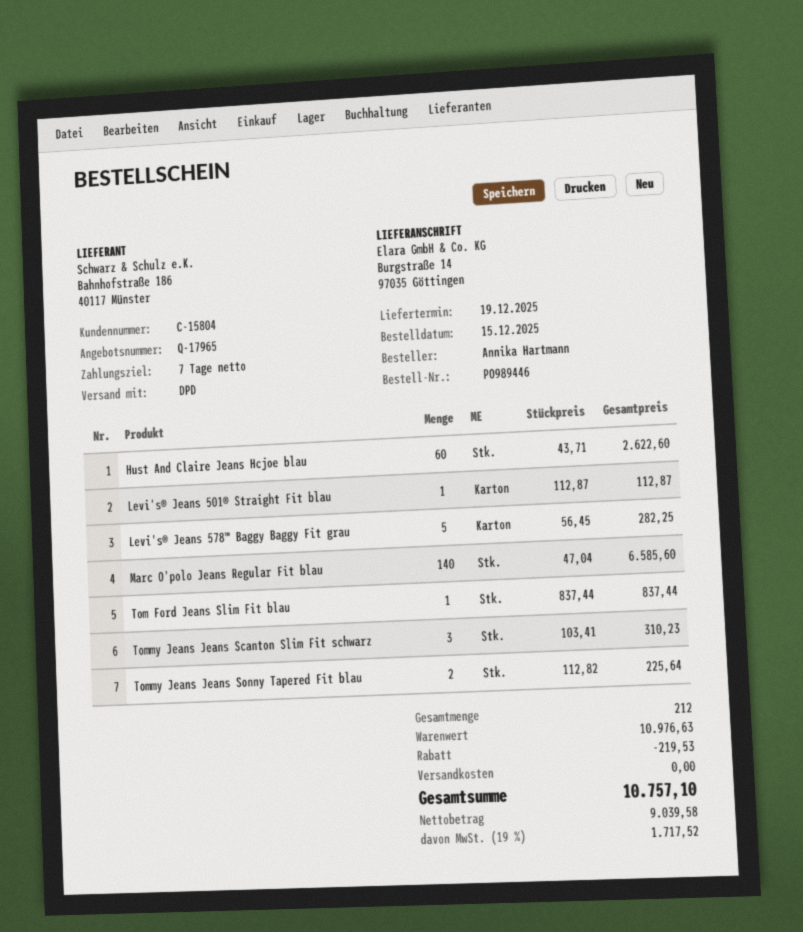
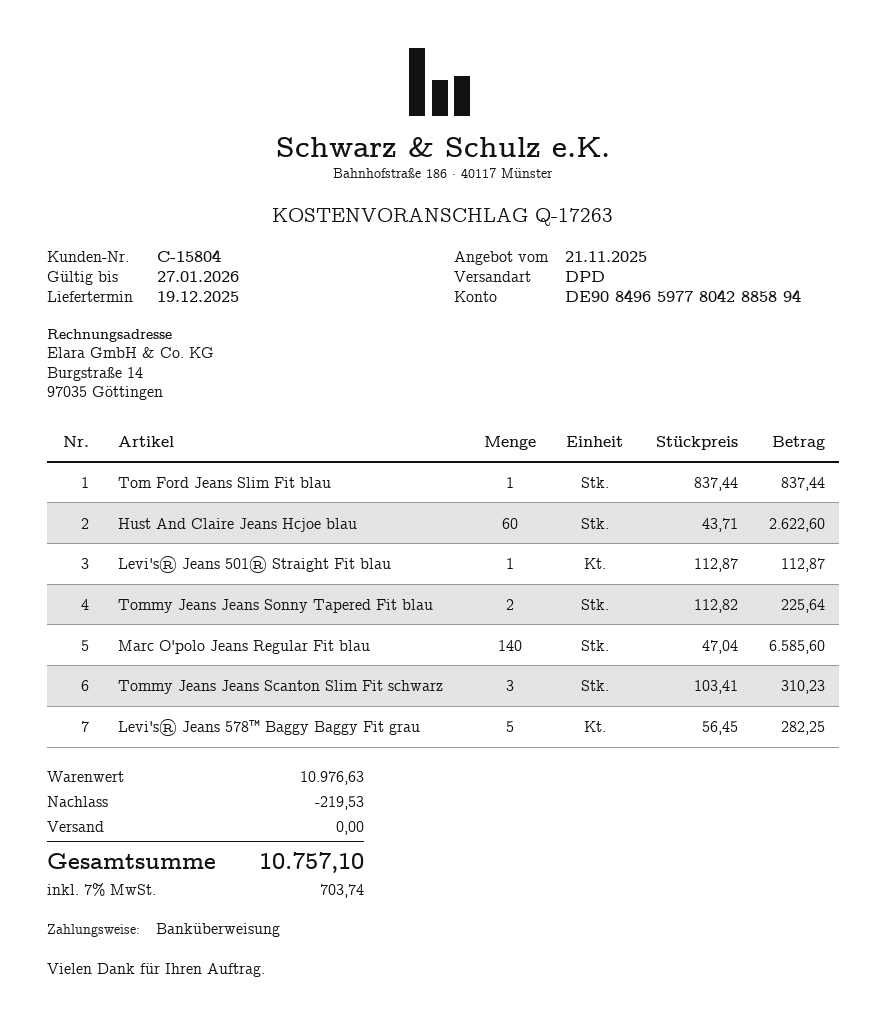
quote number: Q-17965 -> Q-17263
tax: 19% = 1717.52 -> 7% = 703.74

